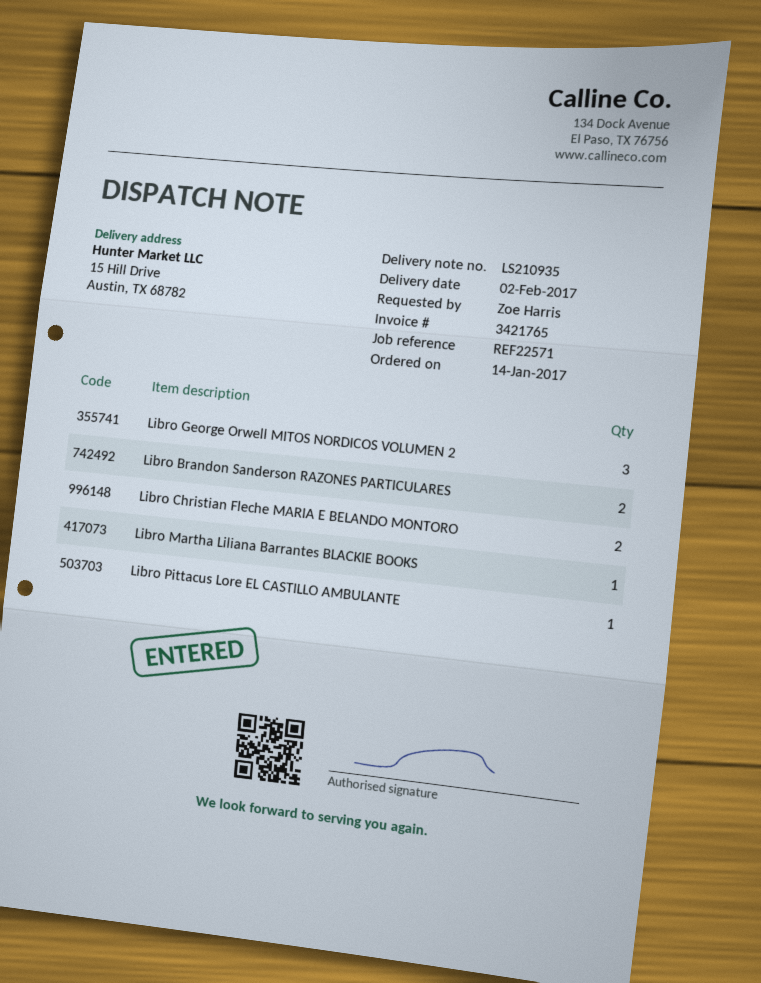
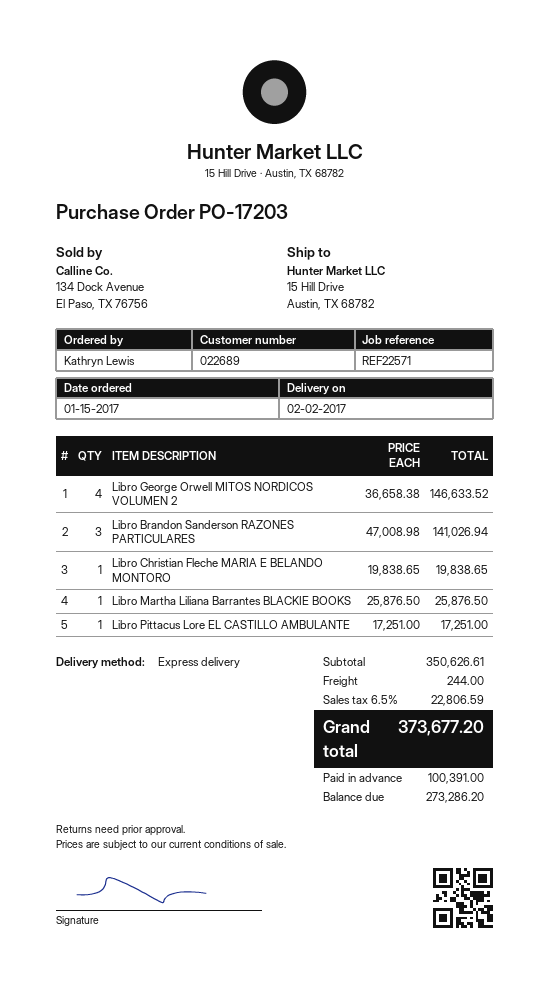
order date: 2017-01-14 -> 2017-01-15
ordered by: Zoe Harris -> Kathryn Lewis
Libro George Orwell MITOS NORDICOS VOLUMEN 2: 3 -> 4
Libro Brandon Sanderson RAZONES PARTICULARES: 2 -> 3
Libro Christian Fleche MARIA E BELANDO MONTORO: 2 -> 1

